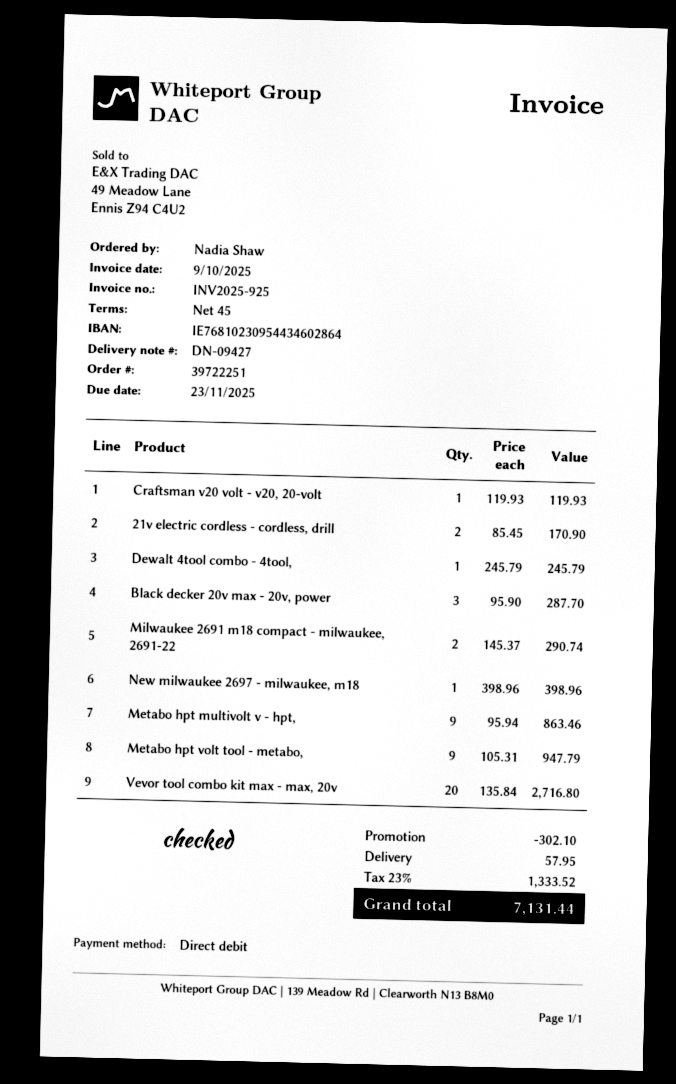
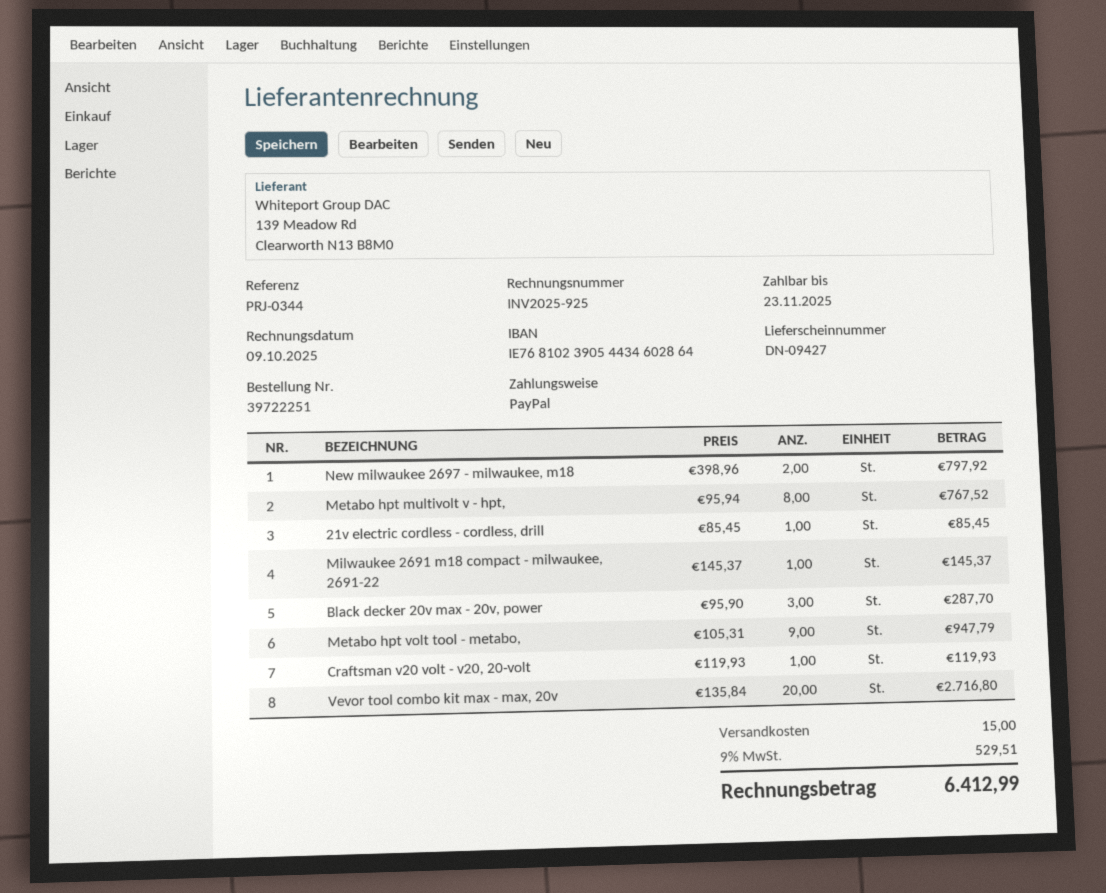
payment method: direct debit -> PayPal
bank account: IE76810230954434602864 -> IE76810239054434602864
21v electric cordless - cordless, drill: 2 x 85.45 = 170.90 -> 1 x 85.45 = 85.45
Dewalt 4tool combo - 4tool,: 1 x 245.79 = 245.79 -> none
Milwaukee 2691 m18 compact - milwaukee, 2691-22: 2 x 145.37 = 290.74 -> 1 x 145.37 = 145.37
New milwaukee 2697 - milwaukee, m18: 1 x 398.96 = 398.96 -> 2 x 398.96 = 797.92
Metabo hpt multivolt v - hpt,: 9 x 95.94 = 863.46 -> 8 x 95.94 = 767.52
discount: 302.10 -> none
shipping: 57.95 -> 15.00
tax: 23% = 1333.52 -> 9% = 529.51
total: 7131.44 -> 6412.99

